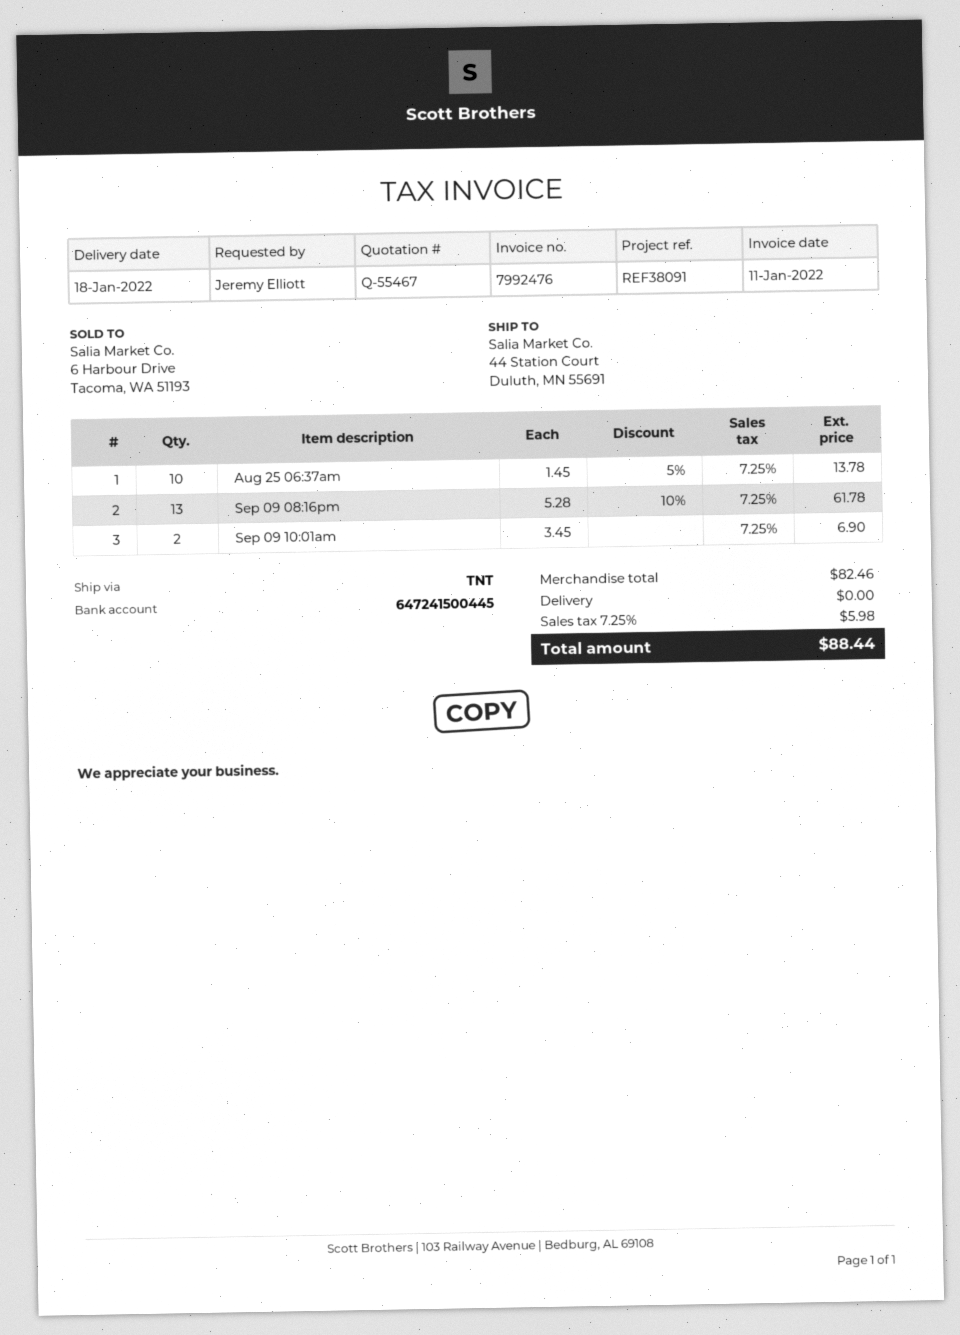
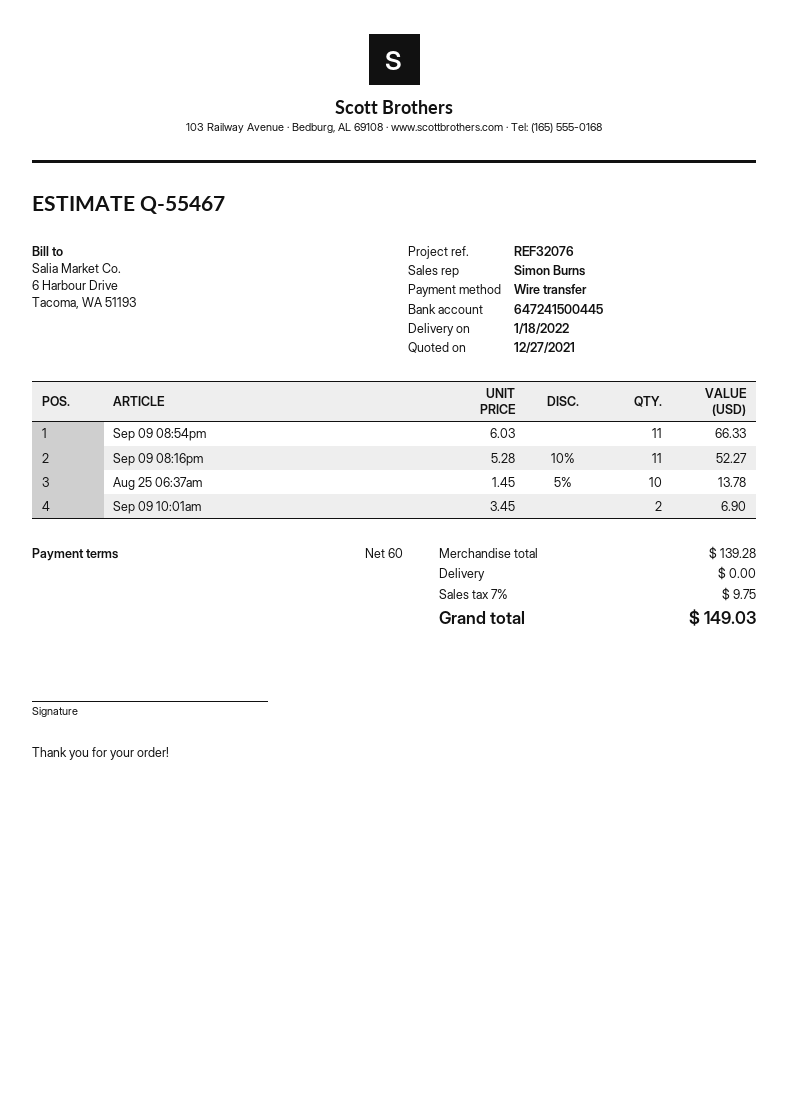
reference: REF38091 -> REF32076
Sep 09 08:16pm: 13 x 5.28 - 10% = 61.78 -> 11 x 5.28 - 10% = 52.27
Sep 09 08:54pm: none -> 11 x 6.03 = 66.33
subtotal: 82.46 -> 139.28
tax: 7.25% = 5.98 -> 7% = 9.75
total: 88.44 -> 149.03

